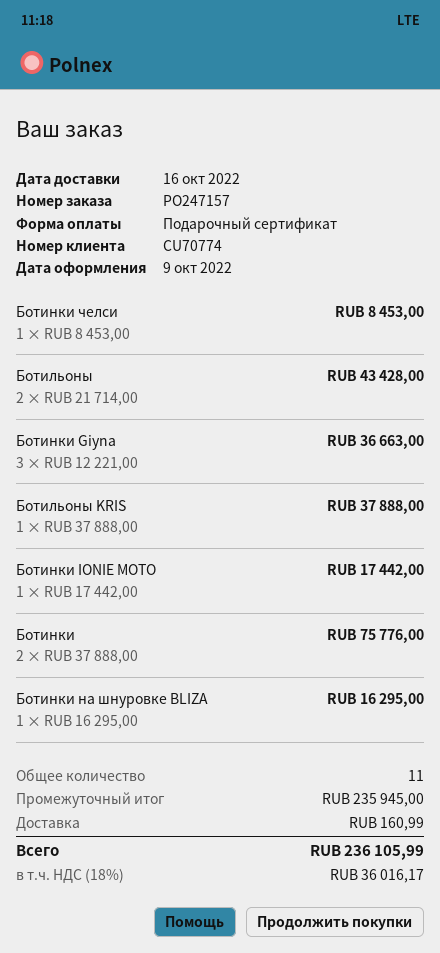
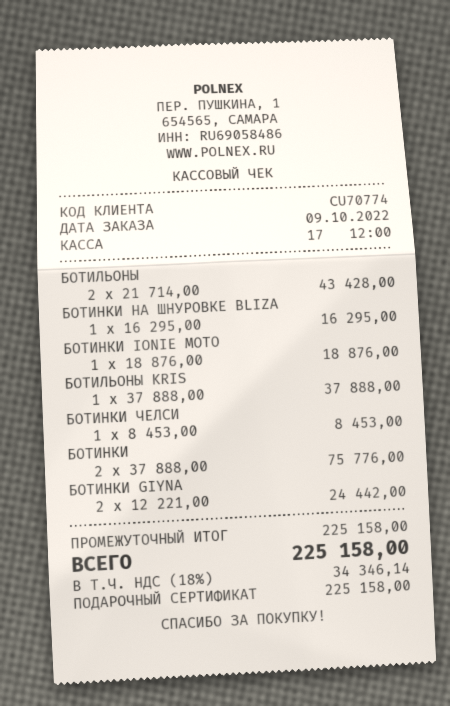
Ботинки Giyna: 3 x 12221.00 = 36663.00 -> 2 x 12221.00 = 24442.00
Ботинки IONIE MOTO: 1 x 17442.00 = 17442.00 -> 1 x 18876.00 = 18876.00
subtotal: 235945.00 -> 225158.00
shipping: 160.99 -> none
tax: 18% = 36016.17 -> 18% = 34346.14
total: 236105.99 -> 225158.00

